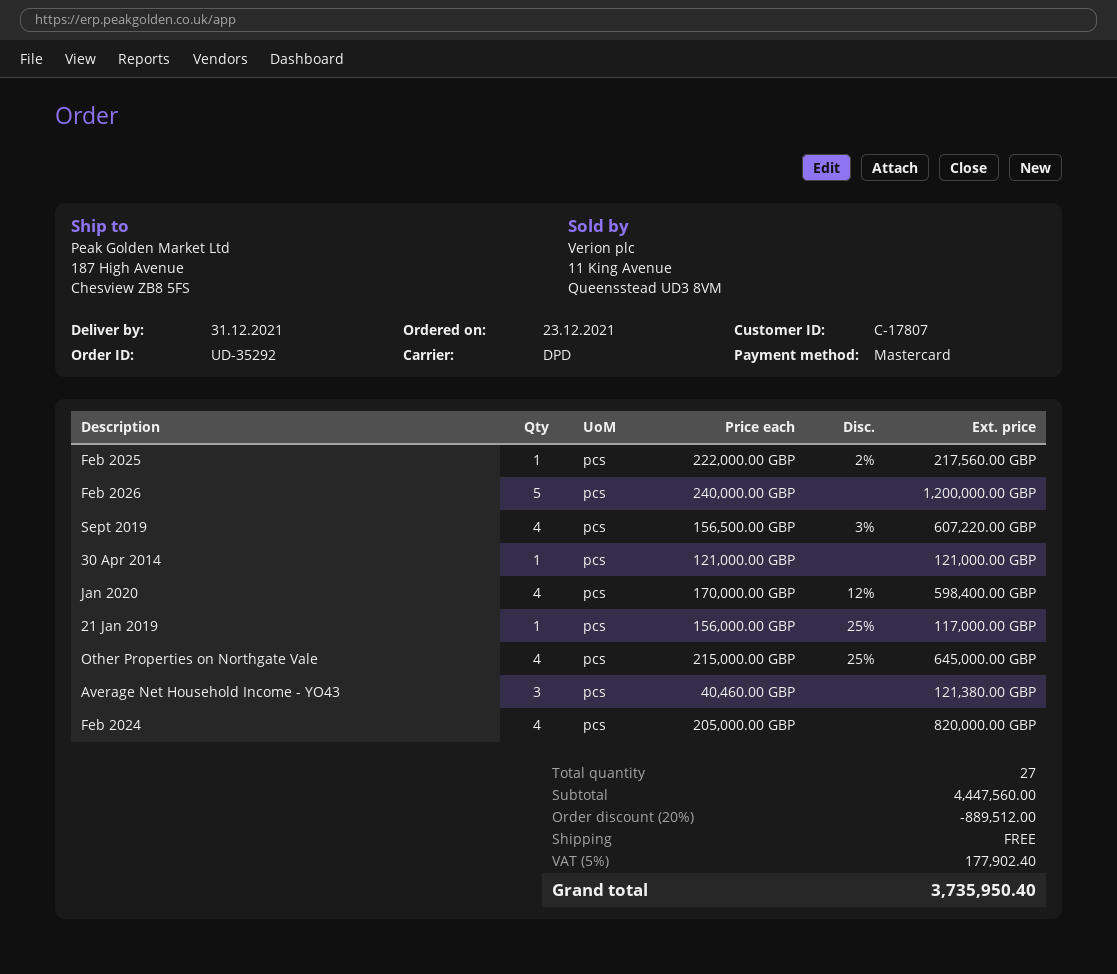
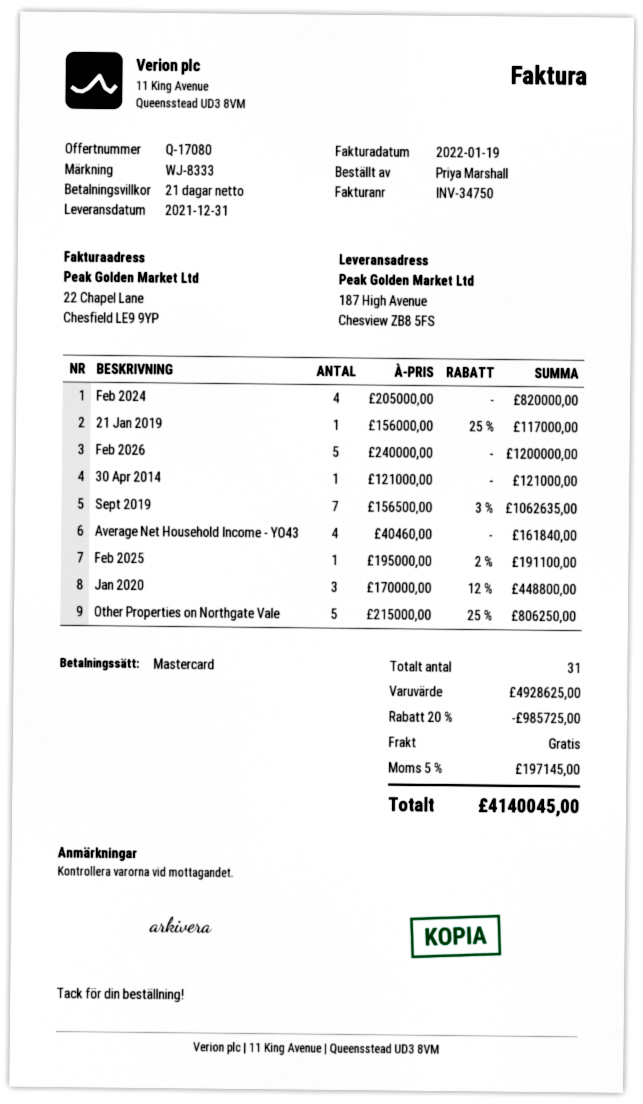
Feb 2025: 1 x 222000.00 - 2% = 217560.00 -> 1 x 195000.00 - 2% = 191100.00
Sept 2019: 4 x 156500.00 - 3% = 607220.00 -> 7 x 156500.00 - 3% = 1062635.00
Jan 2020: 4 x 170000.00 - 12% = 598400.00 -> 3 x 170000.00 - 12% = 448800.00
Other Properties on Northgate Vale: 4 x 215000.00 - 25% = 645000.00 -> 5 x 215000.00 - 25% = 806250.00
Average Net Household Income - YO43: 3 x 40460.00 = 121380.00 -> 4 x 40460.00 = 161840.00
total quantity: 27 -> 31
subtotal: 4447560.00 -> 4928625.00
discount: 20% = 889512.00 -> 20% = 985725.00
tax: 5% = 177902.40 -> 5% = 197145.00
total: 3735950.40 -> 4140045.00

